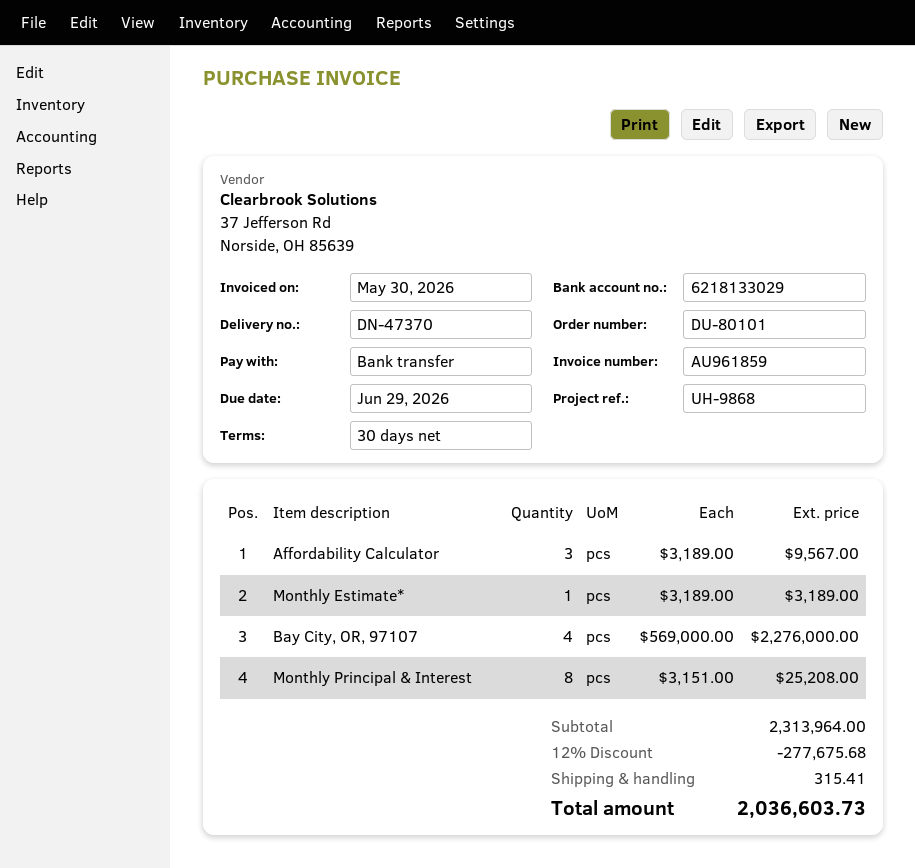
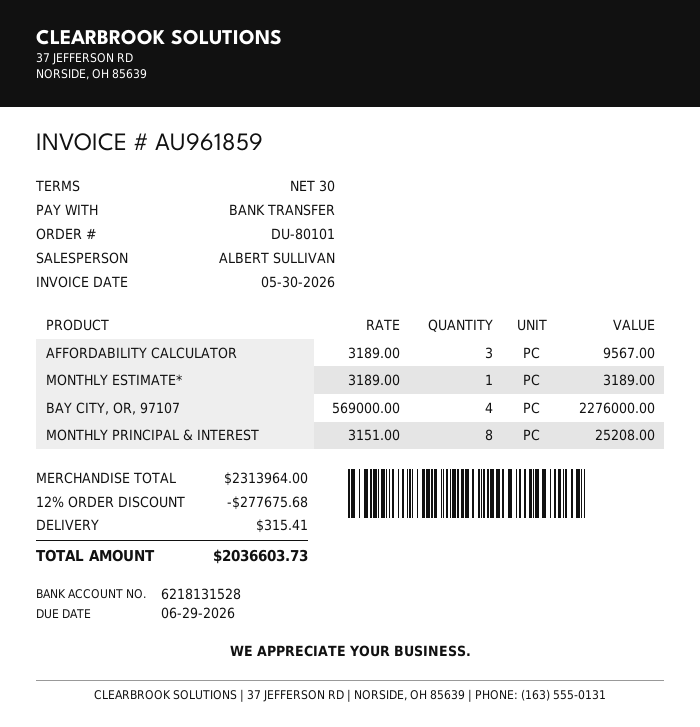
bank account: 6218133029 -> 6218131528

